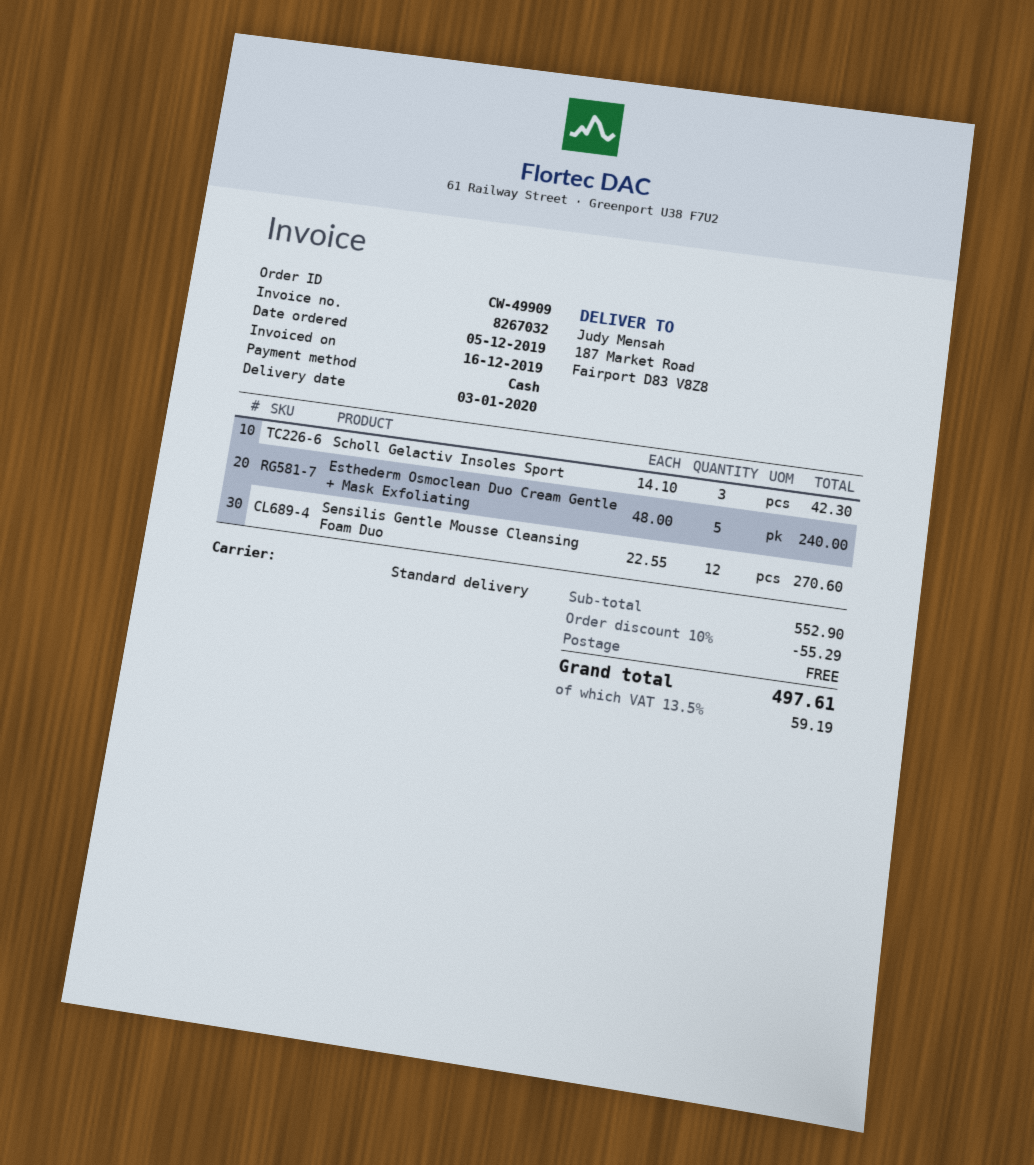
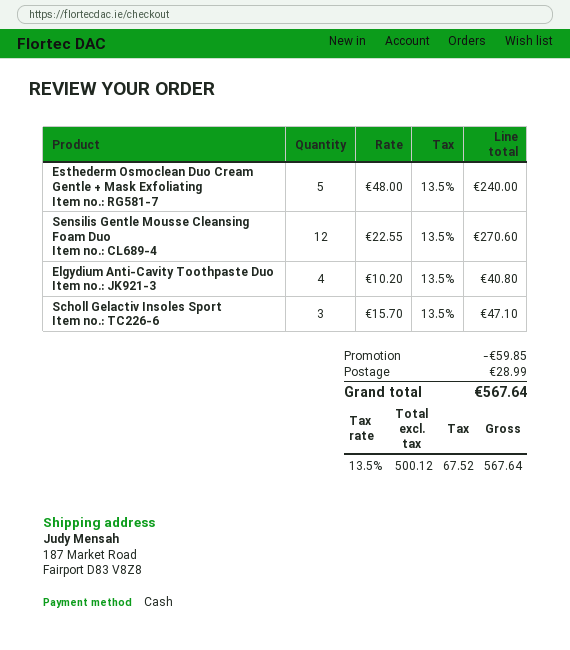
Scholl Gelactiv Insoles Sport: 3 x 14.10 = 42.30 -> 3 x 15.70 = 47.10
Elgydium Anti-Cavity Toothpaste Duo: none -> 4 x 10.20 = 40.80
discount: 55.29 -> 59.85
shipping: 0.00 -> 28.99
tax: 13.5% = 59.19 -> 13.5% = 67.52
total: 497.61 -> 567.64

